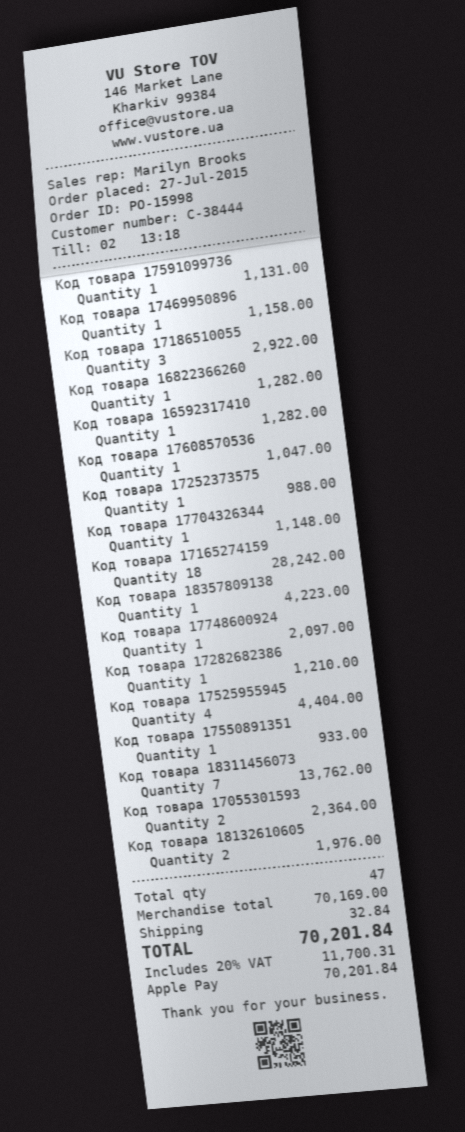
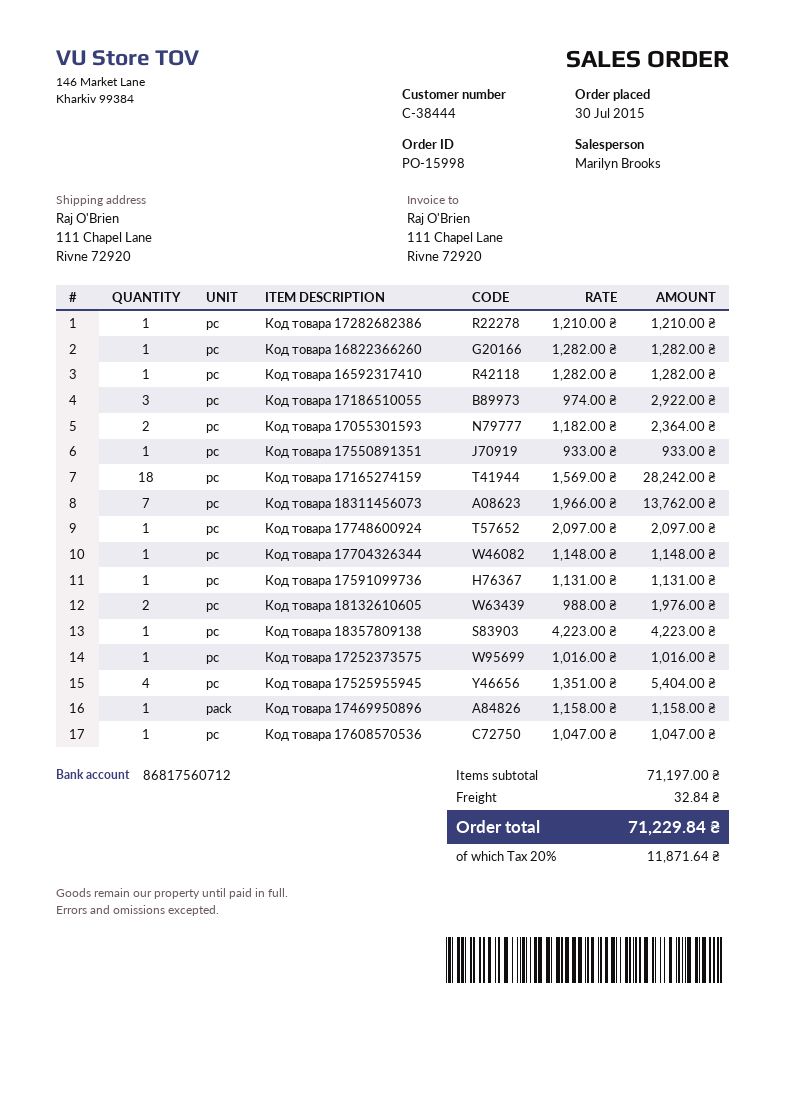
order date: 2015-07-27 -> 2015-07-30
Код товара 17252373575: 1 for 988.00 -> 1 for 1016.00
Код товара 17525955945: 4 for 4404.00 -> 4 for 5404.00
subtotal: 70169.00 -> 71197.00
tax: 20% = 11700.31 -> 20% = 11871.64
total: 70201.84 -> 71229.84

